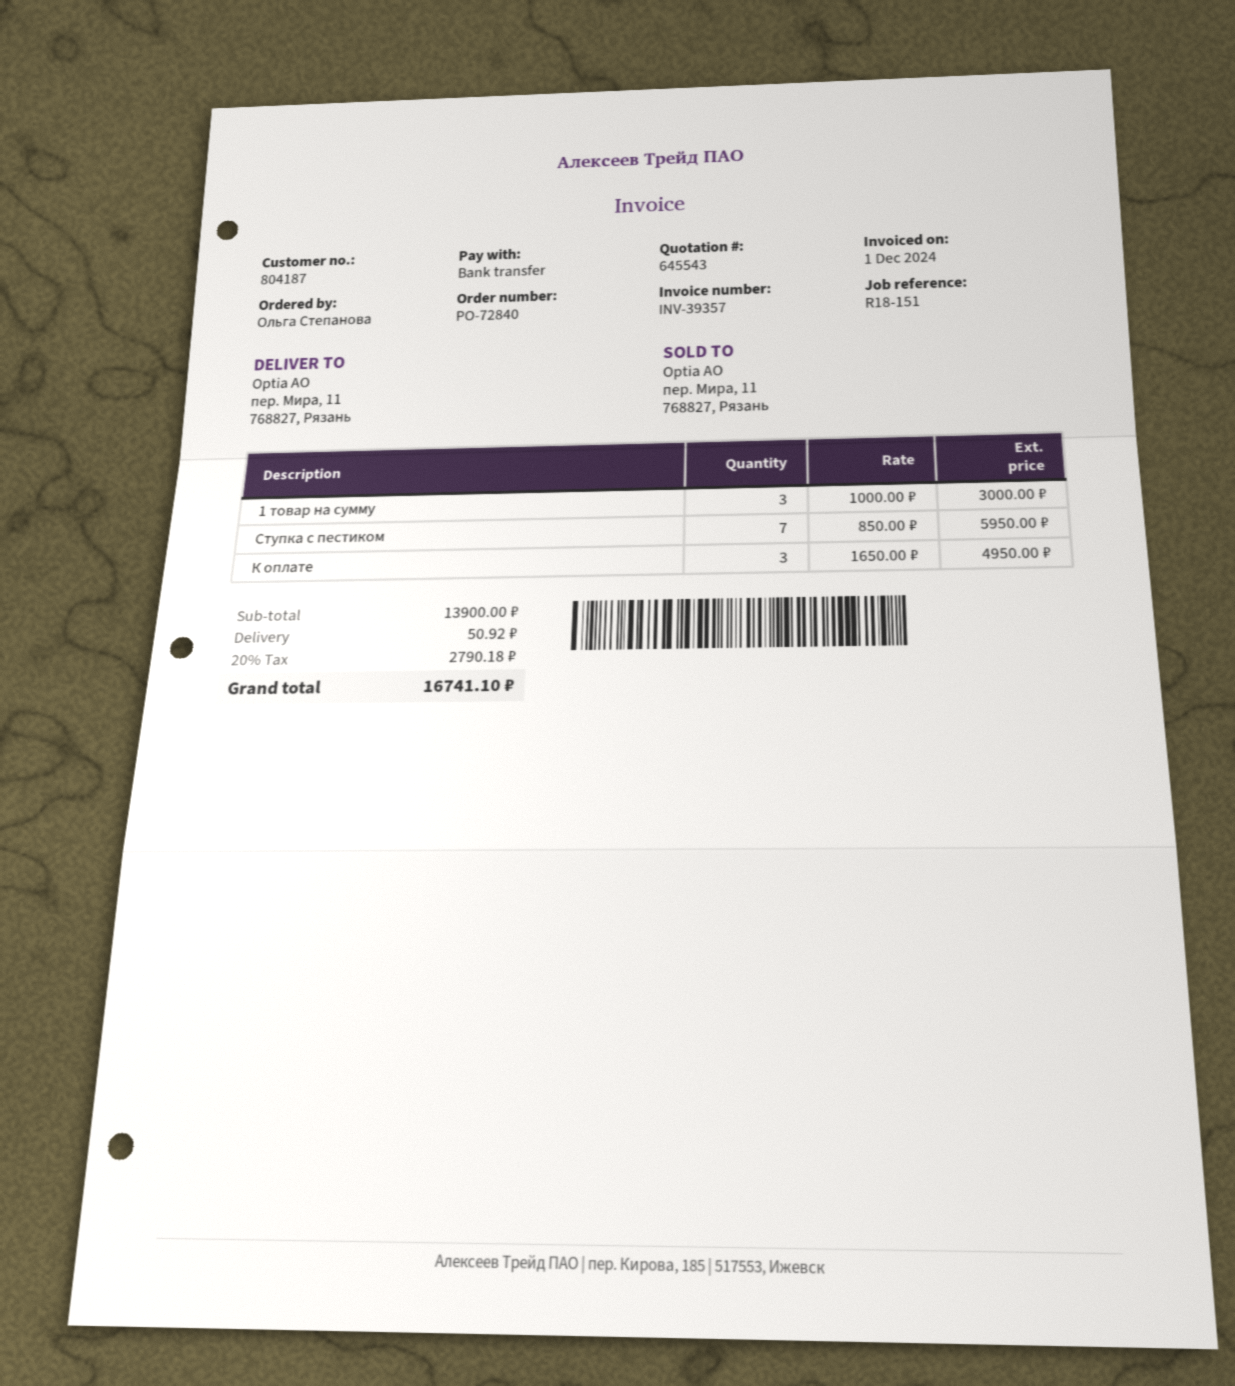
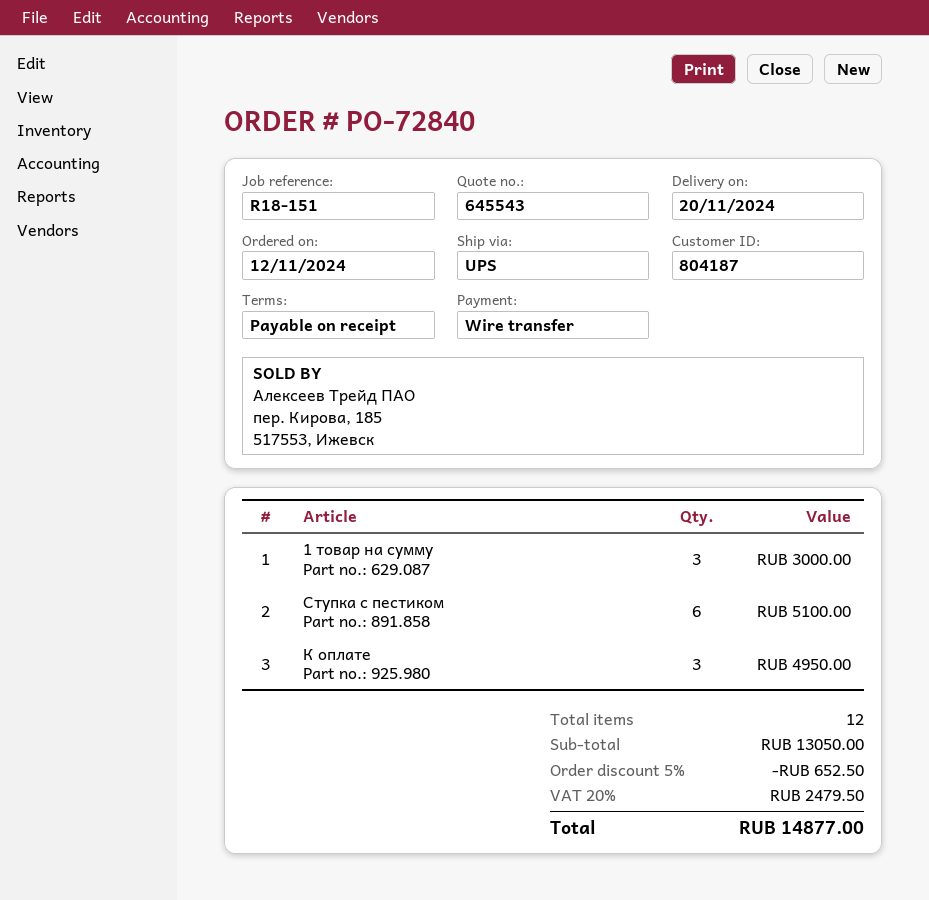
Ступка с пестиком: 7 for 5950.00 -> 6 for 5100.00
subtotal: 13900.00 -> 13050.00
discount: none -> 5% = 652.50
shipping: 50.92 -> none
tax: 20% = 2790.18 -> 20% = 2479.50
total: 16741.10 -> 14877.00

